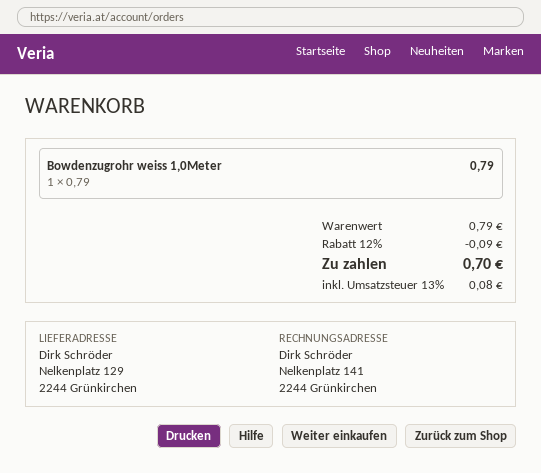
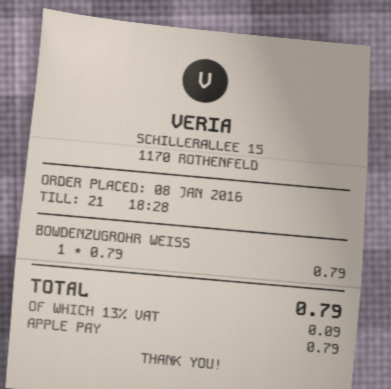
discount: 12% = 0.09 -> none
tax: 13% = 0.08 -> 13% = 0.09
total: 0.70 -> 0.79

